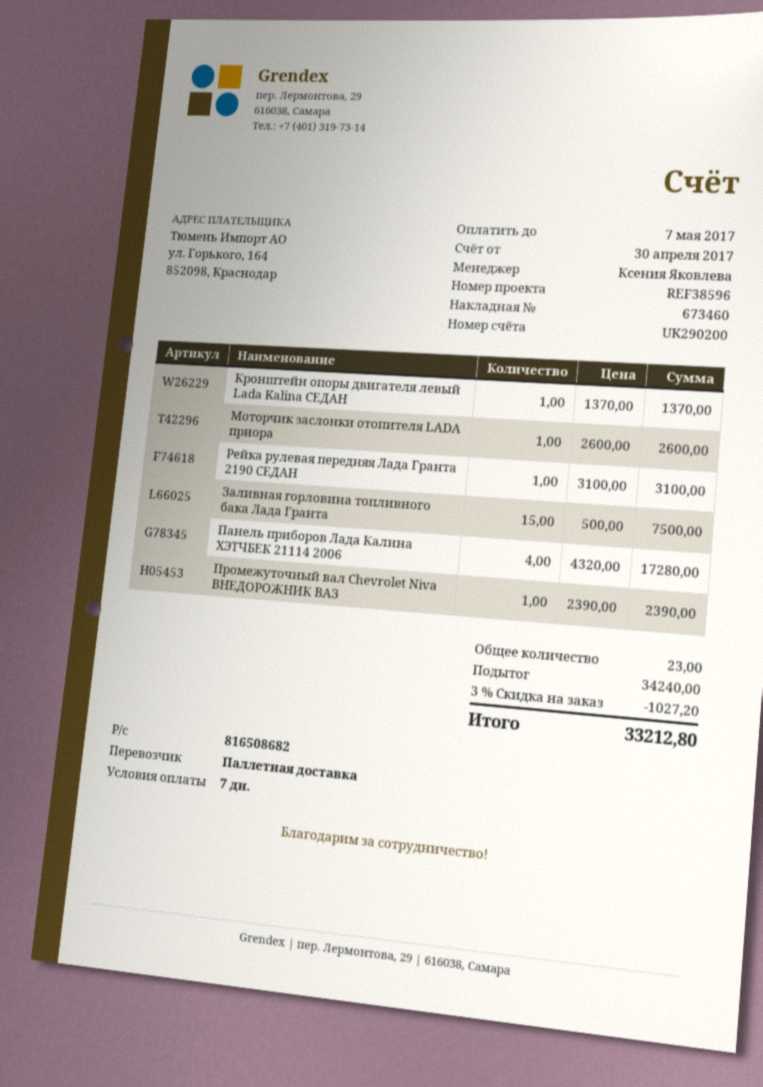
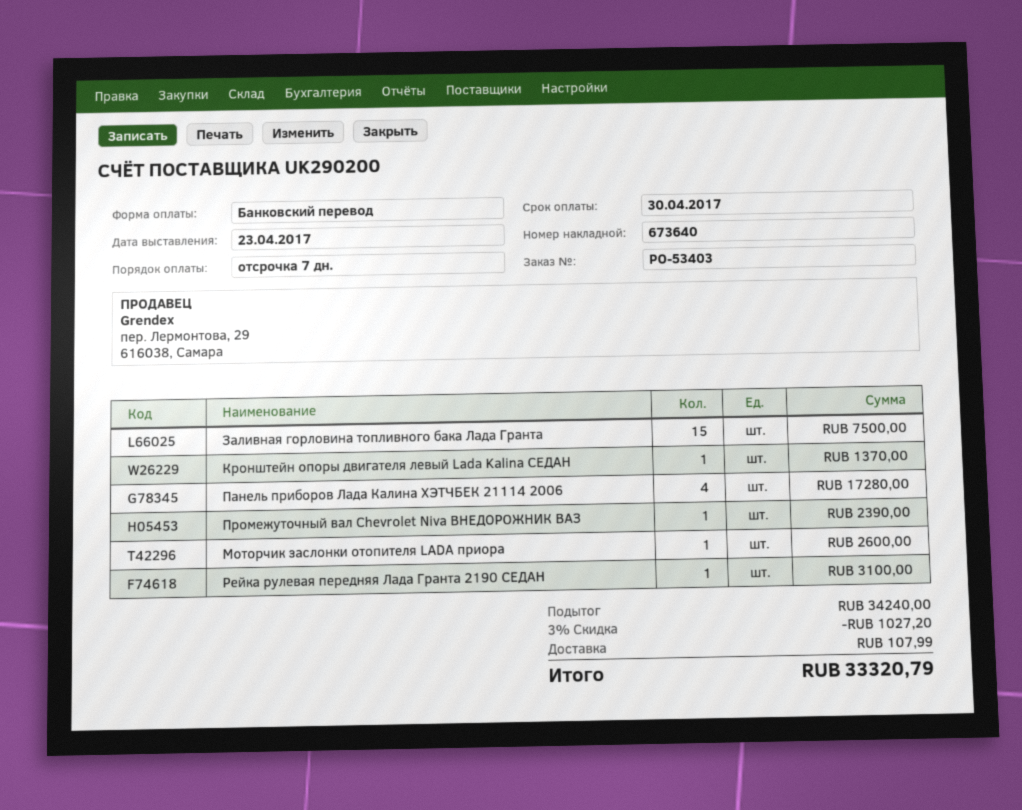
delivery note number: 673460 -> 673640
invoice date: 2017-04-30 -> 2017-04-23
due date: 2017-05-07 -> 2017-04-30
shipping: none -> 107.99
total: 33212.80 -> 33320.79

